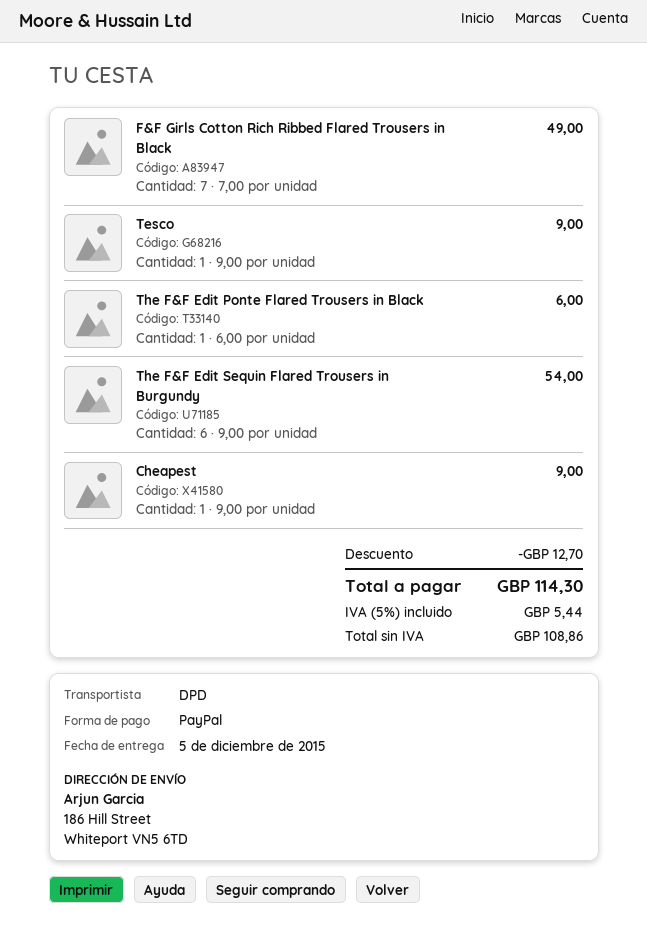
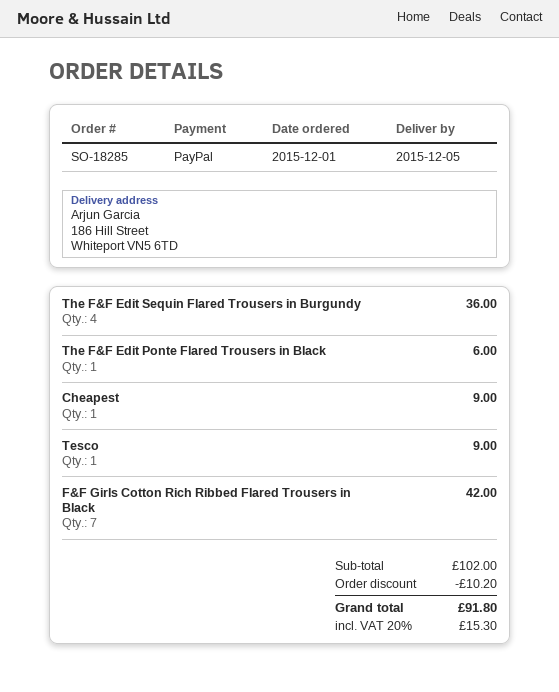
F&F Girls Cotton Rich Ribbed Flared Trousers in Black: 7 for 49.00 -> 7 for 42.00
The F&F Edit Sequin Flared Trousers in Burgundy: 6 for 54.00 -> 4 for 36.00
discount: 12.70 -> 10.20
tax: 5% = 5.44 -> 20% = 15.30
total: 114.30 -> 91.80

